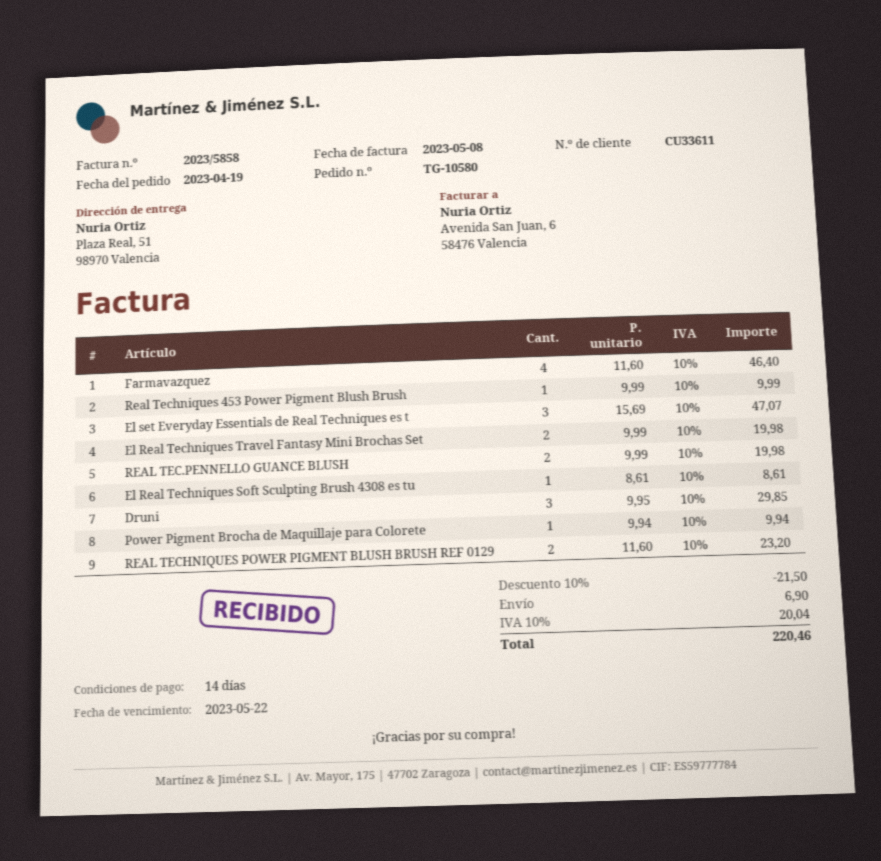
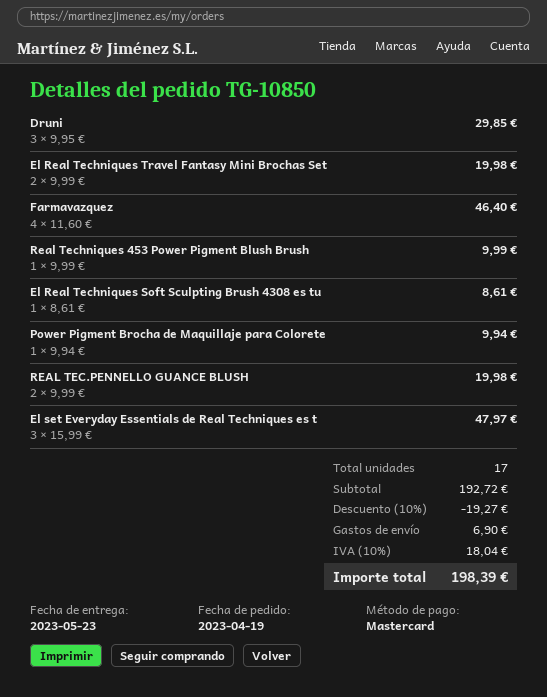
order number: TG-10580 -> TG-10850
El set Everyday Essentials de Real Techniques es t: 3 x 15.69 = 47.07 -> 3 x 15.99 = 47.97
REAL TECHNIQUES POWER PIGMENT BLUSH BRUSH REF 0129: 2 x 11.60 = 23.20 -> none
discount: 10% = 21.50 -> 10% = 19.27
tax: 10% = 20.04 -> 10% = 18.04
total: 220.46 -> 198.39

